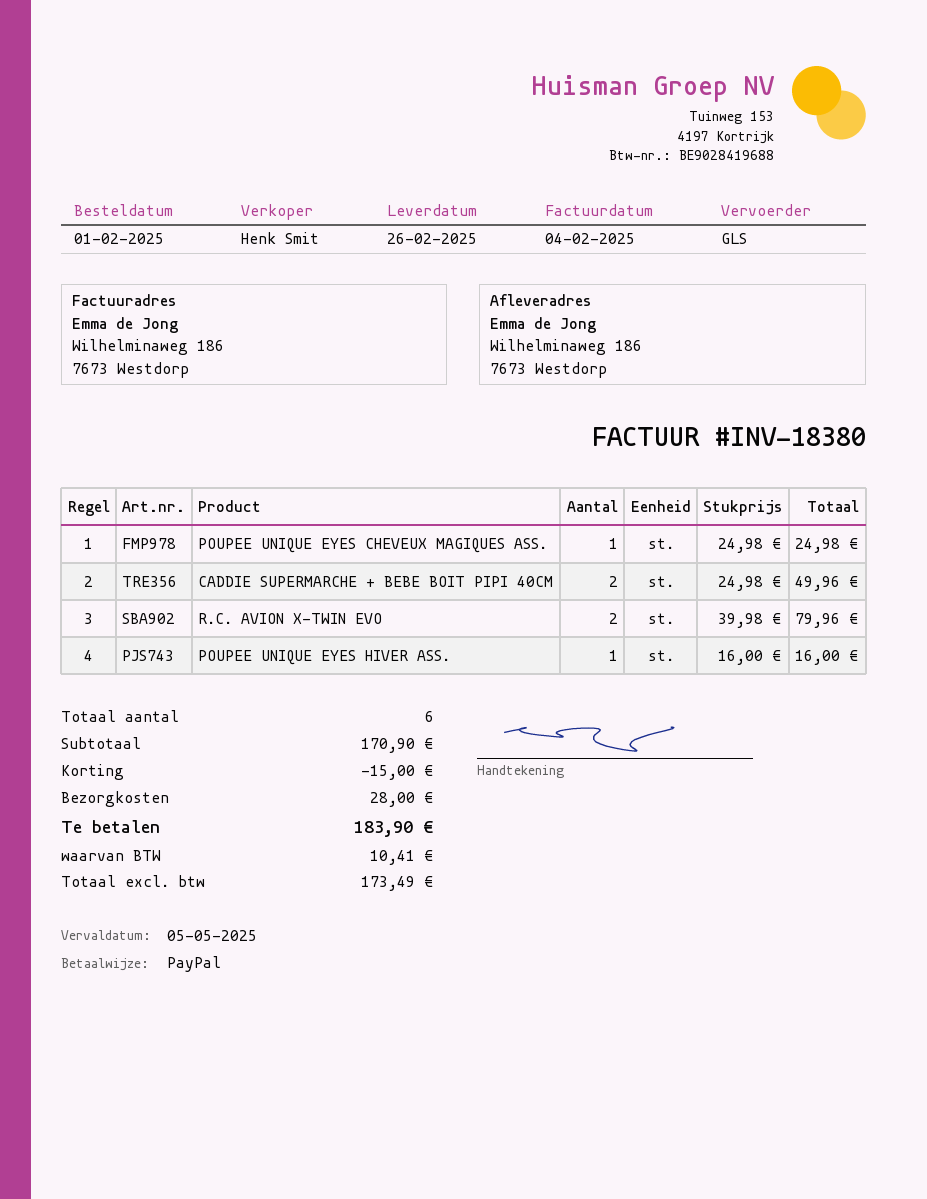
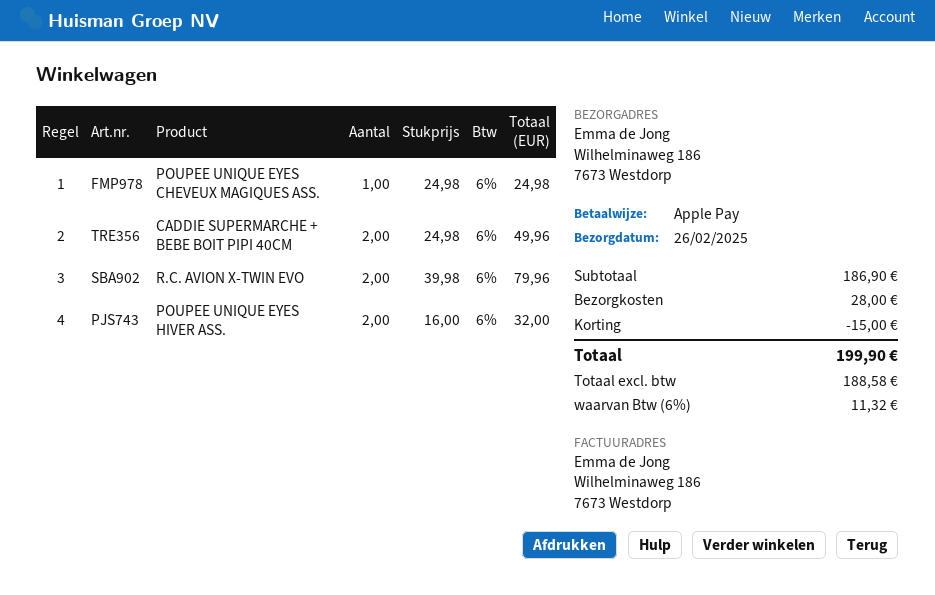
payment method: PayPal -> Apple Pay
POUPEE UNIQUE EYES HIVER ASS.: 1 x 16.00 = 16.00 -> 2 x 16.00 = 32.00
subtotal: 170.90 -> 186.90
net: 173.49 -> 188.58
tax: 10.41 -> 11.32
total: 183.90 -> 199.90

